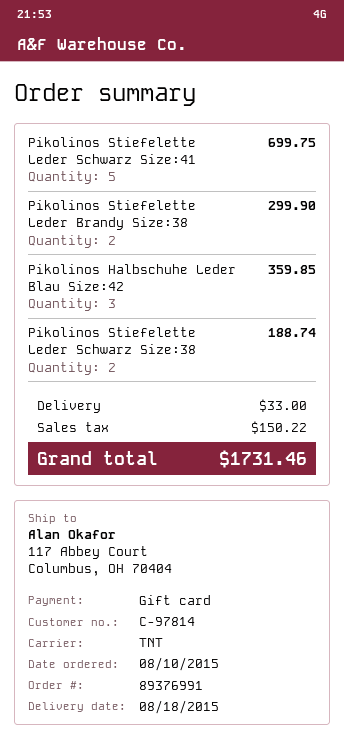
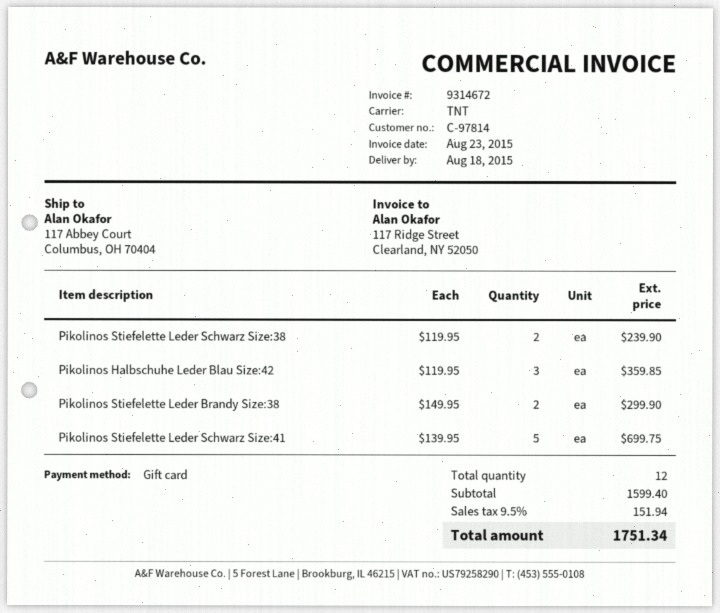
Pikolinos Stiefelette Leder Schwarz Size:38: 2 for 188.74 -> 2 for 239.90
shipping: 33.00 -> none
tax: 150.22 -> 151.94
total: 1731.46 -> 1751.34

